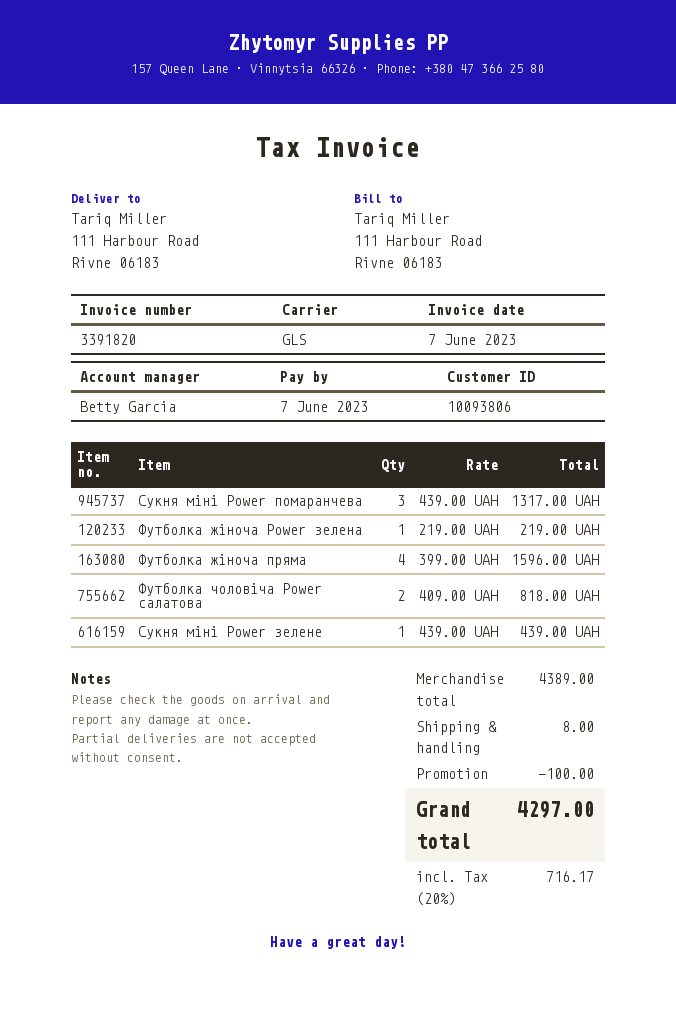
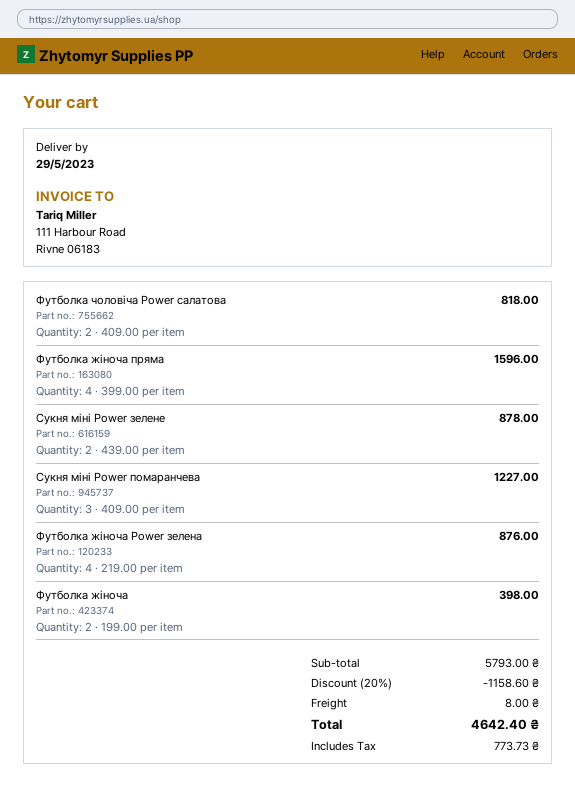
Сукня міні Power помаранчева: 3 x 439.00 = 1317.00 -> 3 x 409.00 = 1227.00
Футболка жіноча Power зелена: 1 x 219.00 = 219.00 -> 4 x 219.00 = 876.00
Сукня міні Power зелене: 1 x 439.00 = 439.00 -> 2 x 439.00 = 878.00
Футболка жіноча: none -> 2 x 199.00 = 398.00
subtotal: 4389.00 -> 5793.00
discount: 100.00 -> 1158.60
tax: 716.17 -> 773.73
total: 4297.00 -> 4642.40

